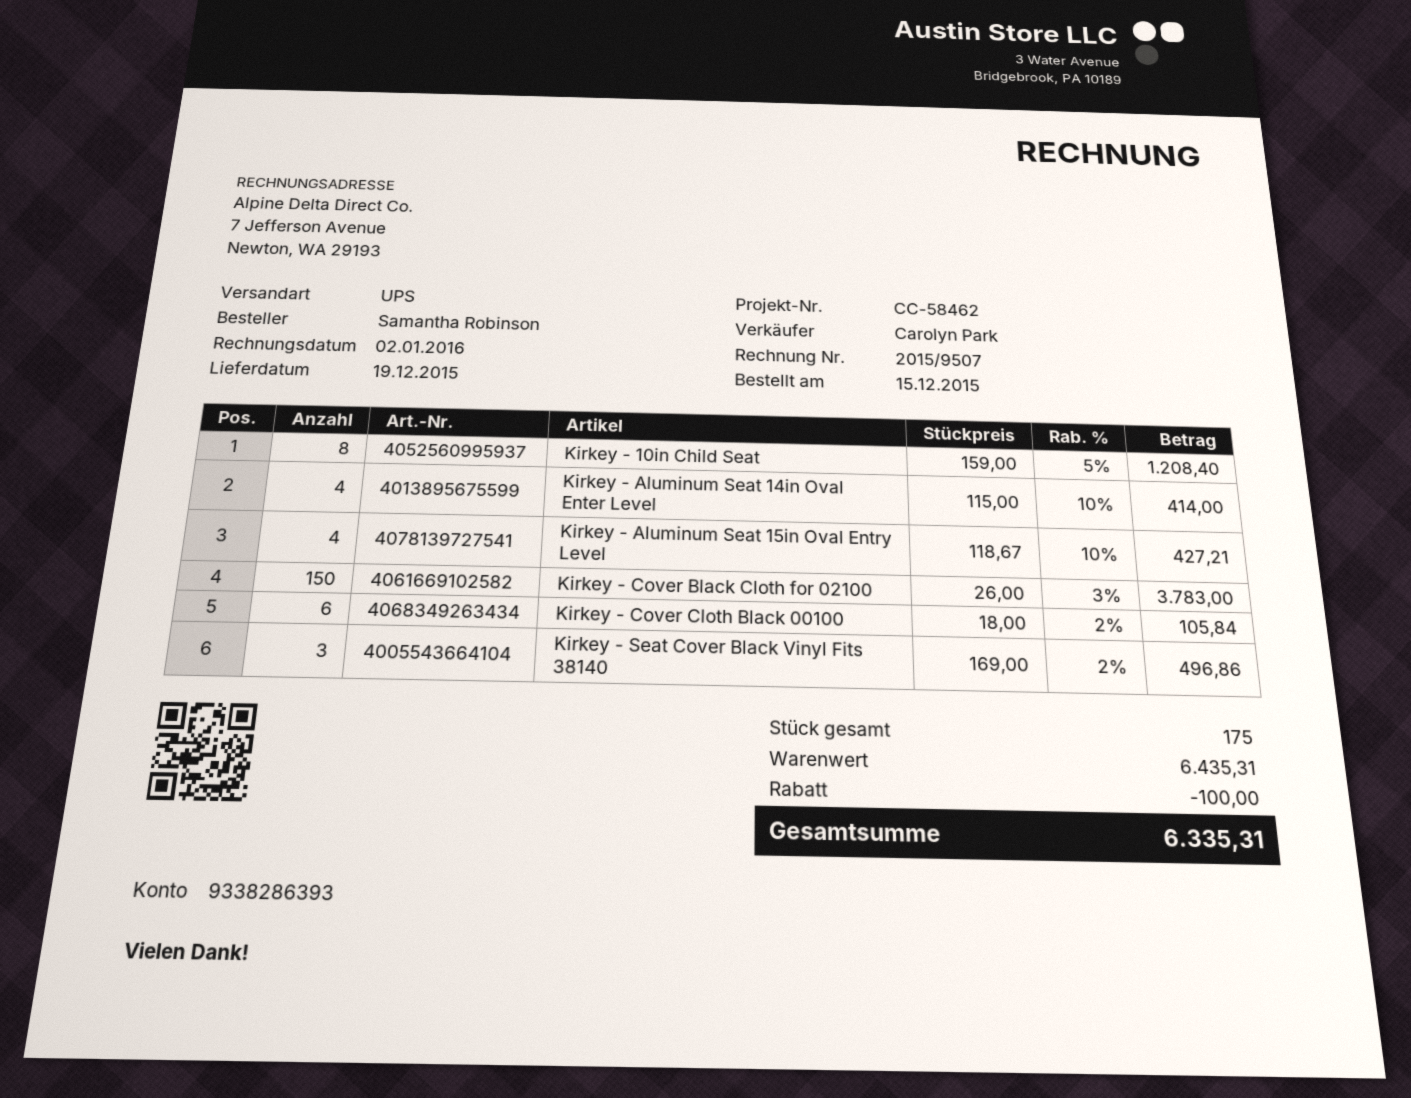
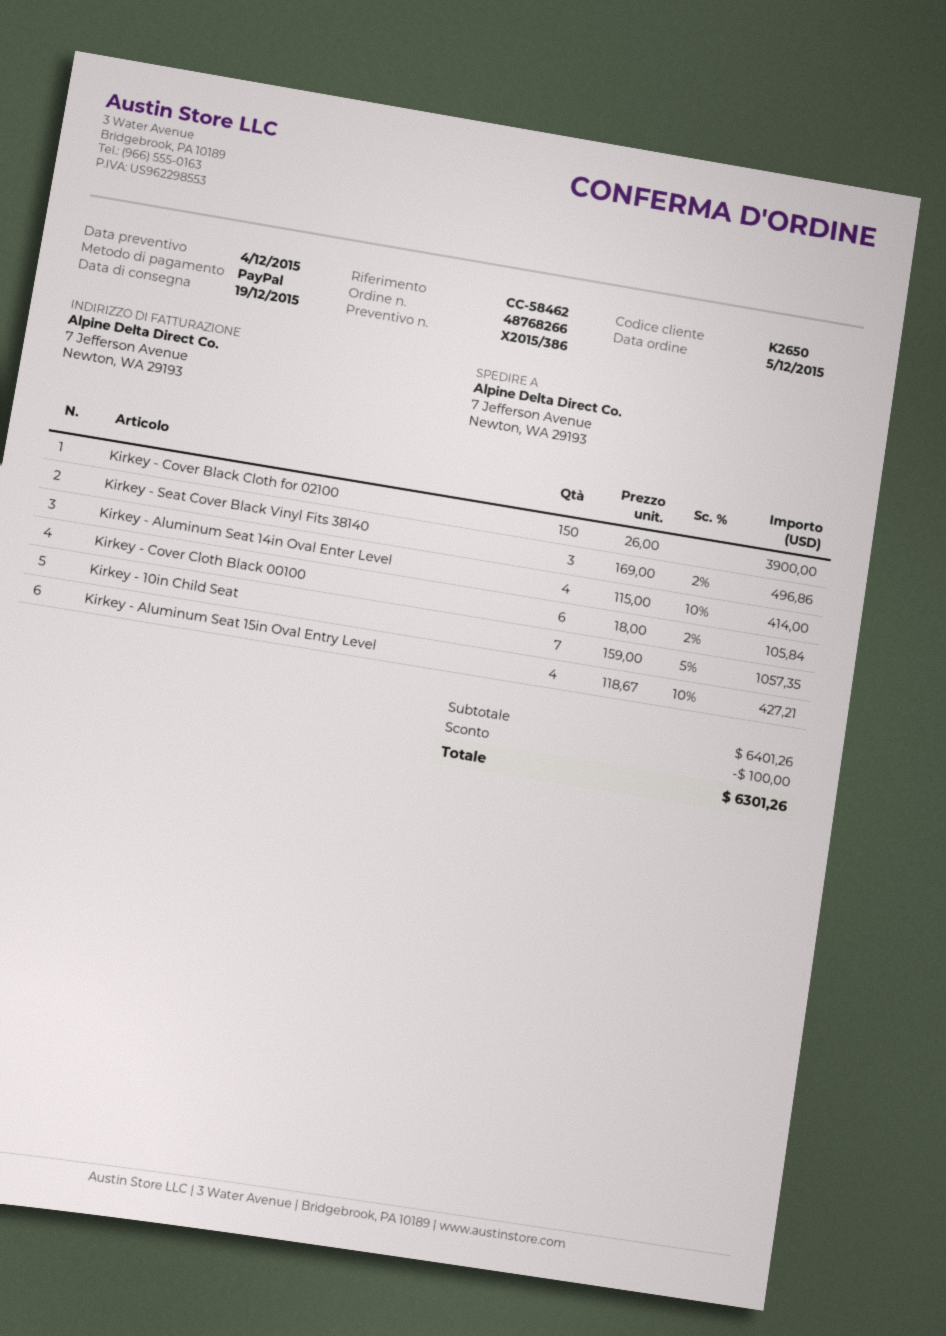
order date: 2015-12-15 -> 2015-12-05
Kirkey - 10in Child Seat: 8 x 159.00 - 5% = 1208.40 -> 7 x 159.00 - 5% = 1057.35
Kirkey - Cover Black Cloth for 02100: 150 x 26.00 - 3% = 3783.00 -> 150 x 26.00 = 3900.00
subtotal: 6435.31 -> 6401.26
total: 6335.31 -> 6301.26

